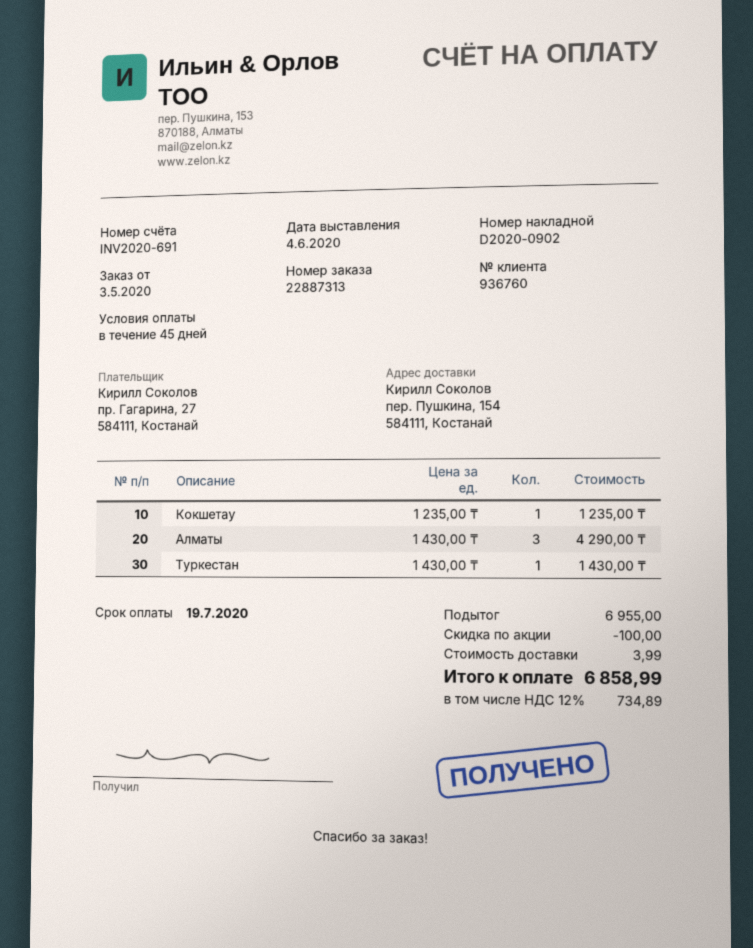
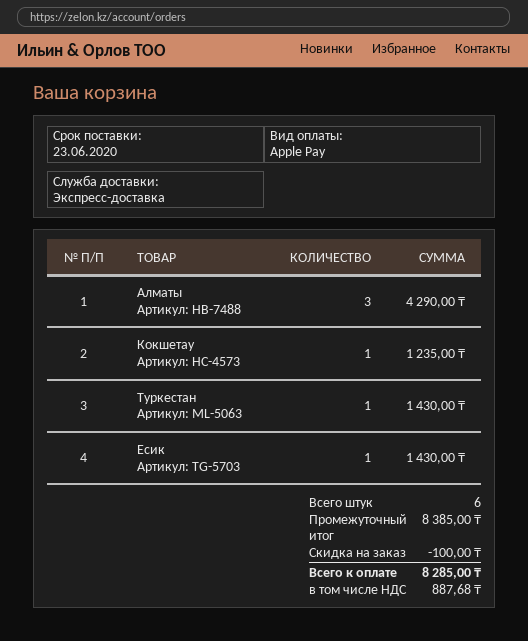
Есик: none -> 1 for 1430.00
subtotal: 6955.00 -> 8385.00
shipping: 3.99 -> none
tax: 734.89 -> 887.68
total: 6858.99 -> 8285.00

